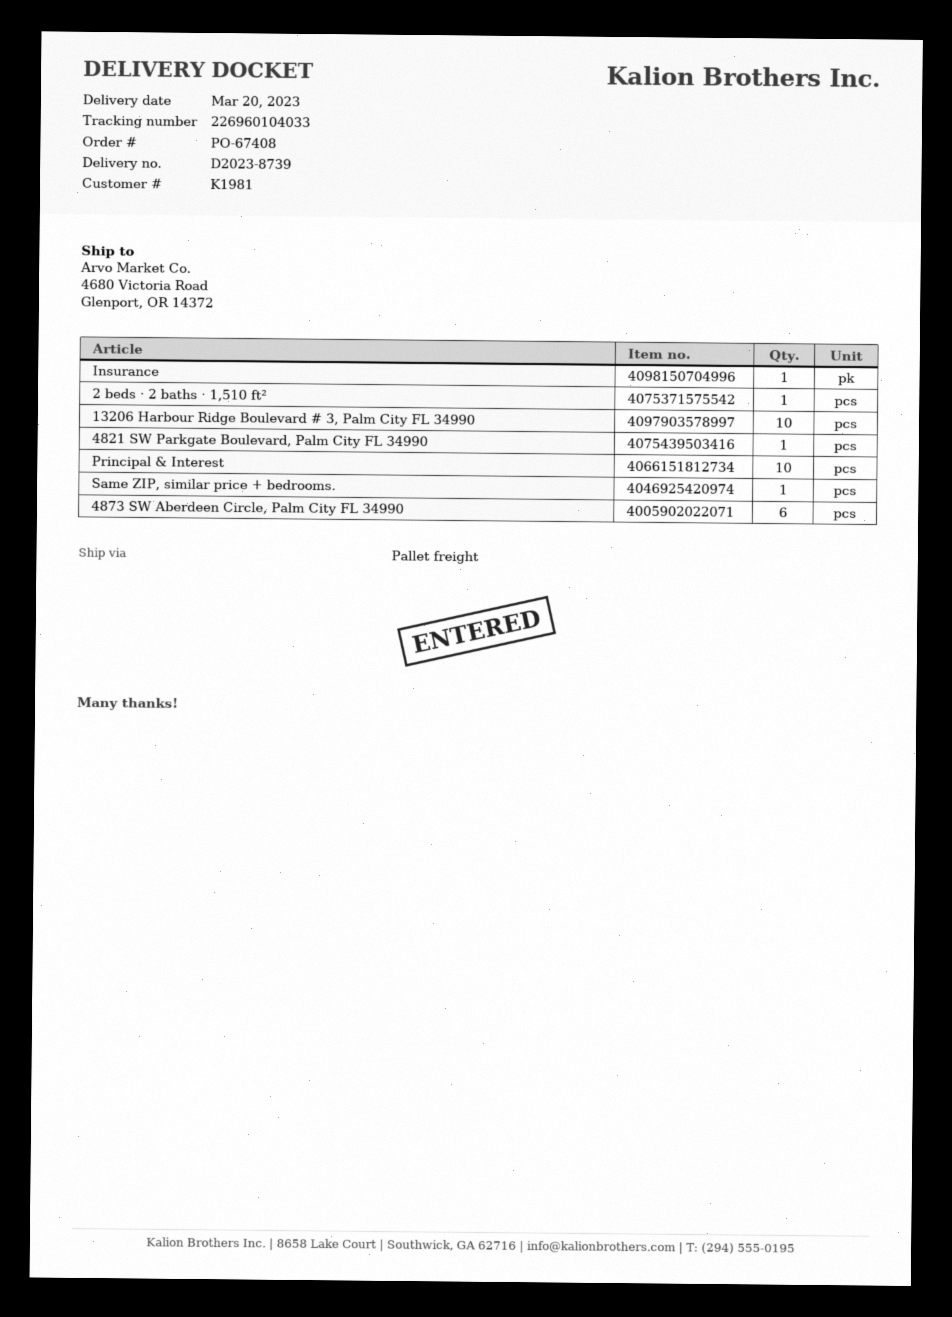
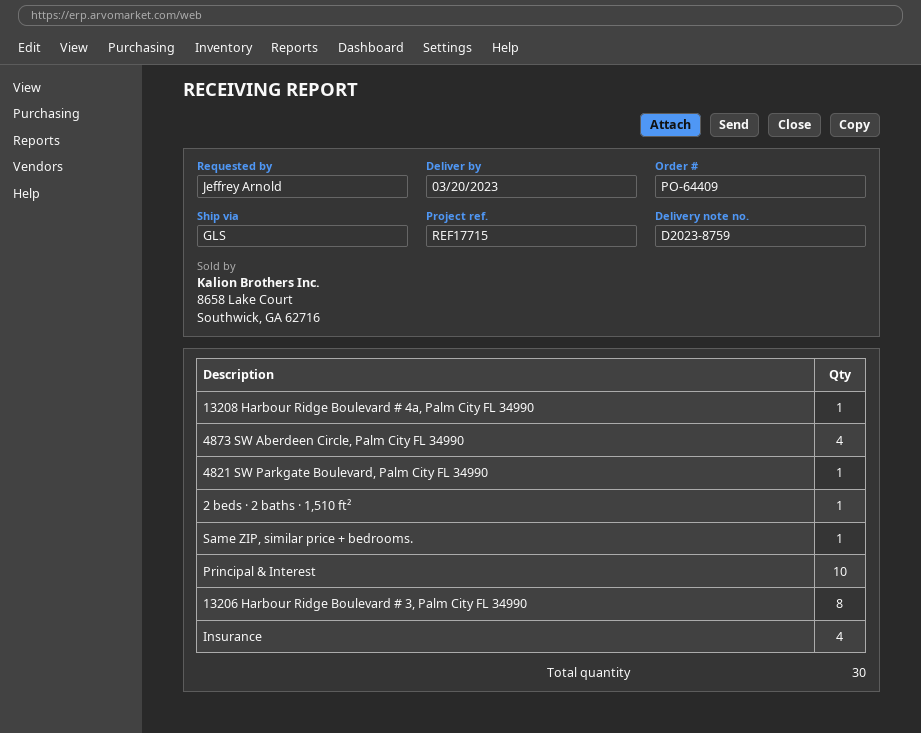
order number: PO-67408 -> PO-64409
delivery note number: D2023-8739 -> D2023-8759
shipping method: pallet freight -> GLS
Insurance: 1 -> 4
13206 Harbour Ridge Boulevard # 3, Palm City FL 34990: 10 -> 8
4873 SW Aberdeen Circle, Palm City FL 34990: 6 -> 4
13208 Harbour Ridge Boulevard # 4a, Palm City FL 34990: none -> 1

